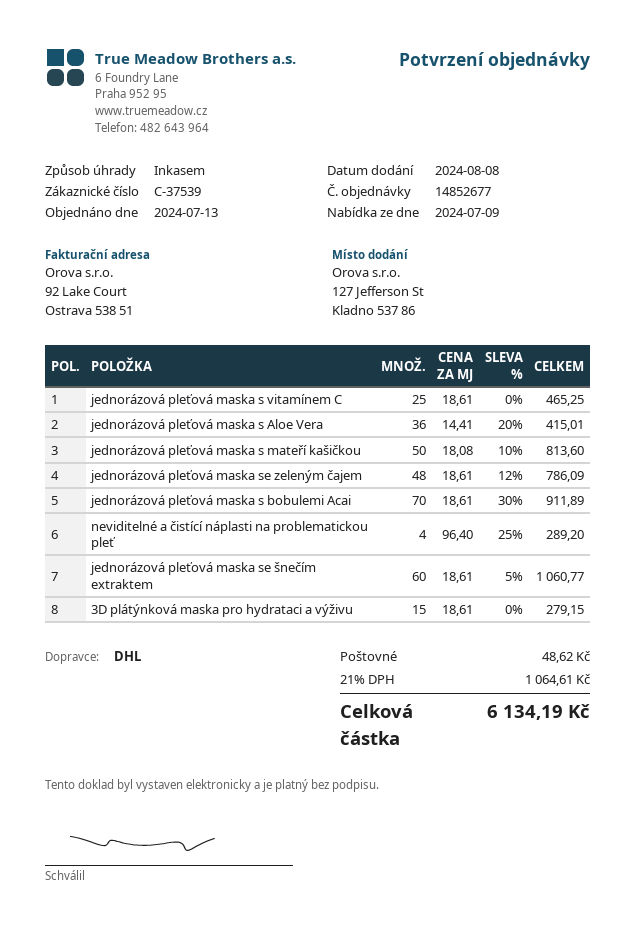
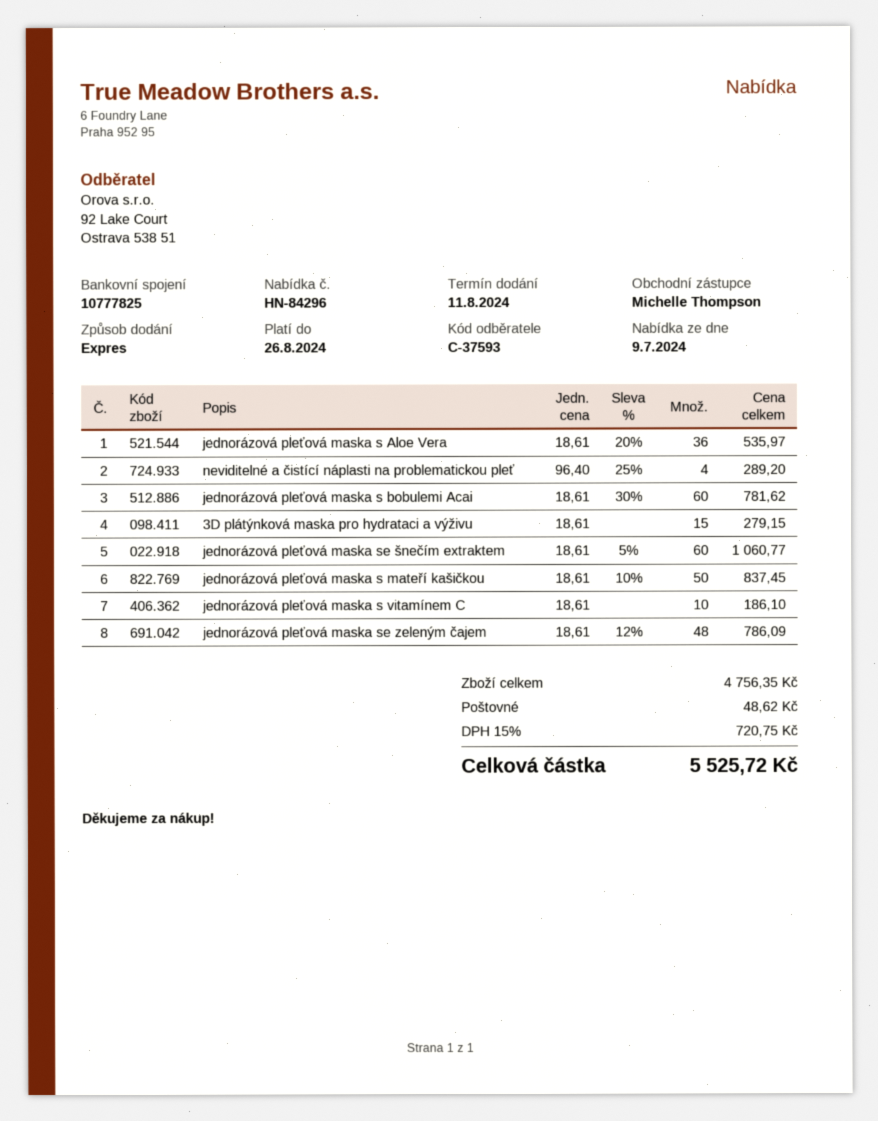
delivery date: 2024-08-08 -> 2024-08-11
customer number: C-37539 -> C-37593
shipping method: DHL -> express
jednorázová pleťová maska s vitamínem C: 25 x 18.61 = 465.25 -> 10 x 18.61 = 186.10
jednorázová pleťová maska s Aloe Vera: 36 x 14.41 - 20% = 415.01 -> 36 x 18.61 - 20% = 535.97
jednorázová pleťová maska s mateří kašičkou: 50 x 18.08 - 10% = 813.60 -> 50 x 18.61 - 10% = 837.45
jednorázová pleťová maska s bobulemi Acai: 70 x 18.61 - 30% = 911.89 -> 60 x 18.61 - 30% = 781.62
tax: 21% = 1064.61 -> 15% = 720.75
total: 6134.19 -> 5525.72

